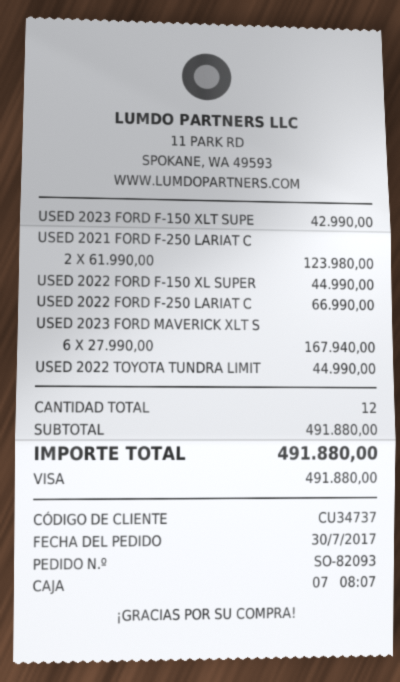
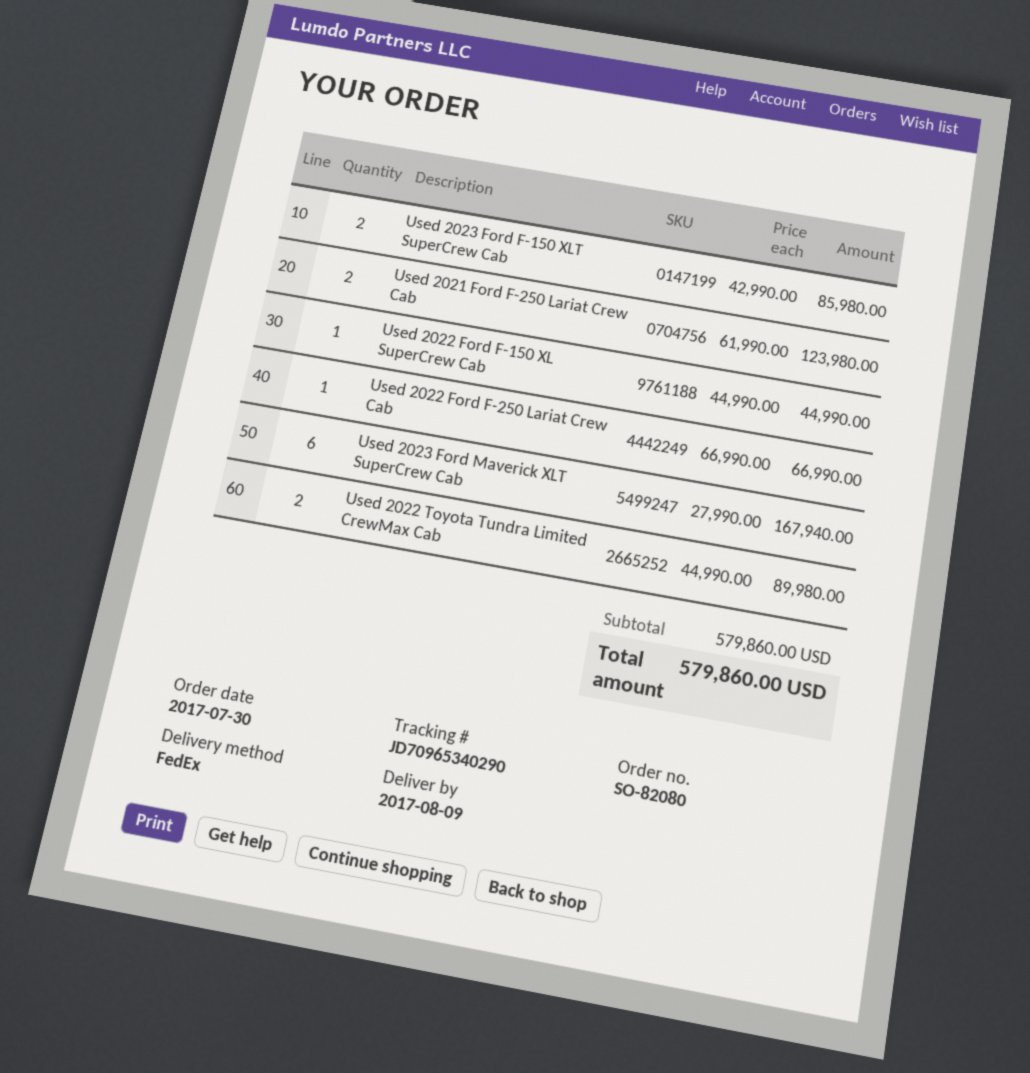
order number: SO-82093 -> SO-82080
USED 2023 FORD F-150 XLT SUPE: 1 x 42990.00 = 42990.00 -> 2 x 42990.00 = 85980.00
USED 2022 TOYOTA TUNDRA LIMIT: 1 x 44990.00 = 44990.00 -> 2 x 44990.00 = 89980.00
subtotal: 491880.00 -> 579860.00
total: 491880.00 -> 579860.00

